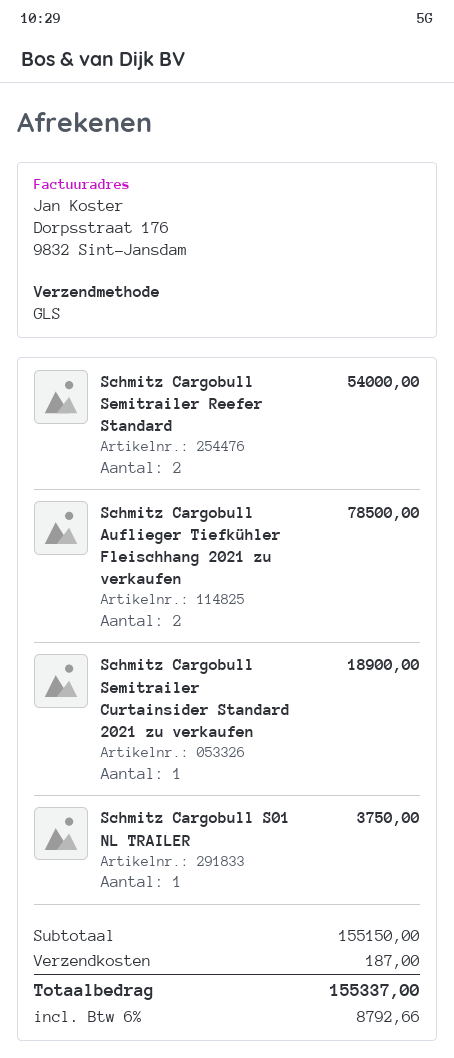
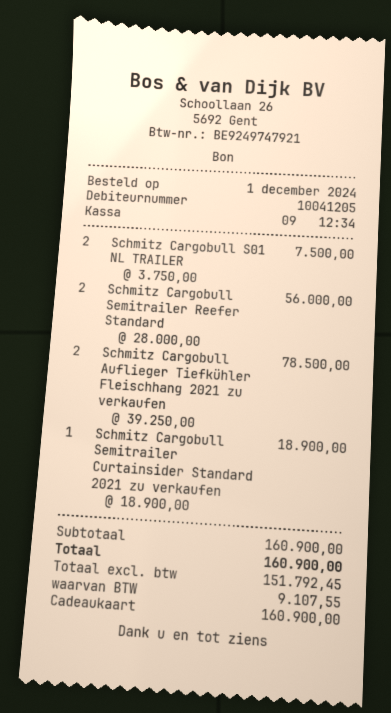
Schmitz Cargobull Semitrailer Reefer Standard: 2 for 54000.00 -> 2 for 56000.00
Schmitz Cargobull S01 NL TRAILER: 1 for 3750.00 -> 2 for 7500.00
subtotal: 155150.00 -> 160900.00
shipping: 187.00 -> none
tax: 8792.66 -> 9107.55
total: 155337.00 -> 160900.00

